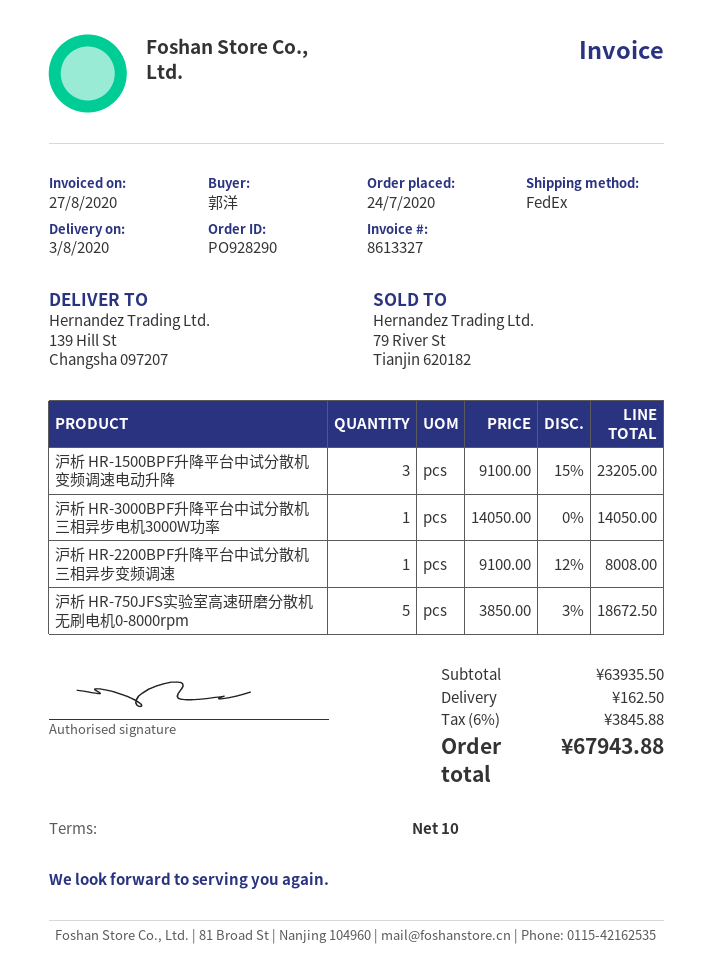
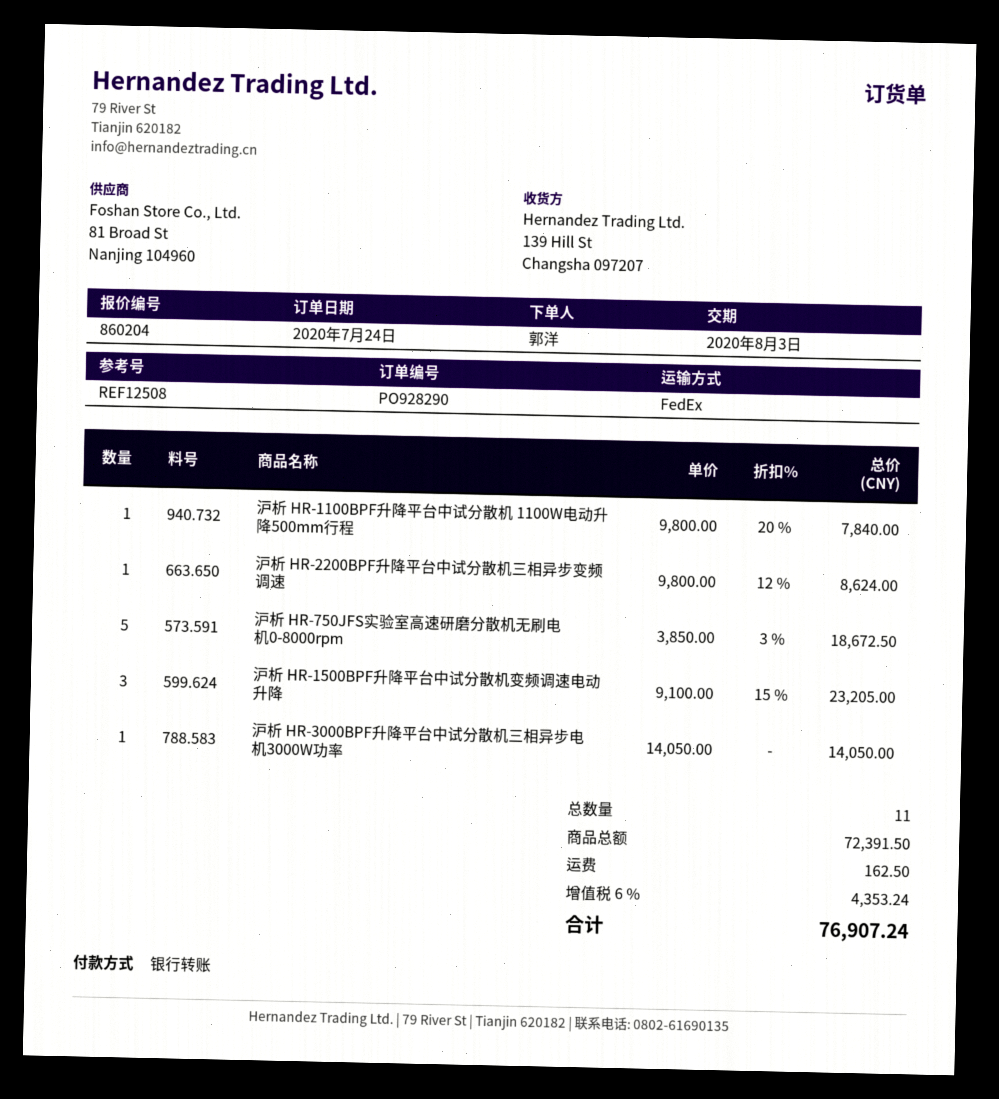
沪析 HR-2200BPF升降平台中试分散机三相异步变频调速: 1 x 9100.00 - 12% = 8008.00 -> 1 x 9800.00 - 12% = 8624.00
沪析 HR-1100BPF升降平台中试分散机 1100W电动升降500mm行程: none -> 1 x 9800.00 - 20% = 7840.00
subtotal: 63935.50 -> 72391.50
tax: 6% = 3845.88 -> 6% = 4353.24
total: 67943.88 -> 76907.24

